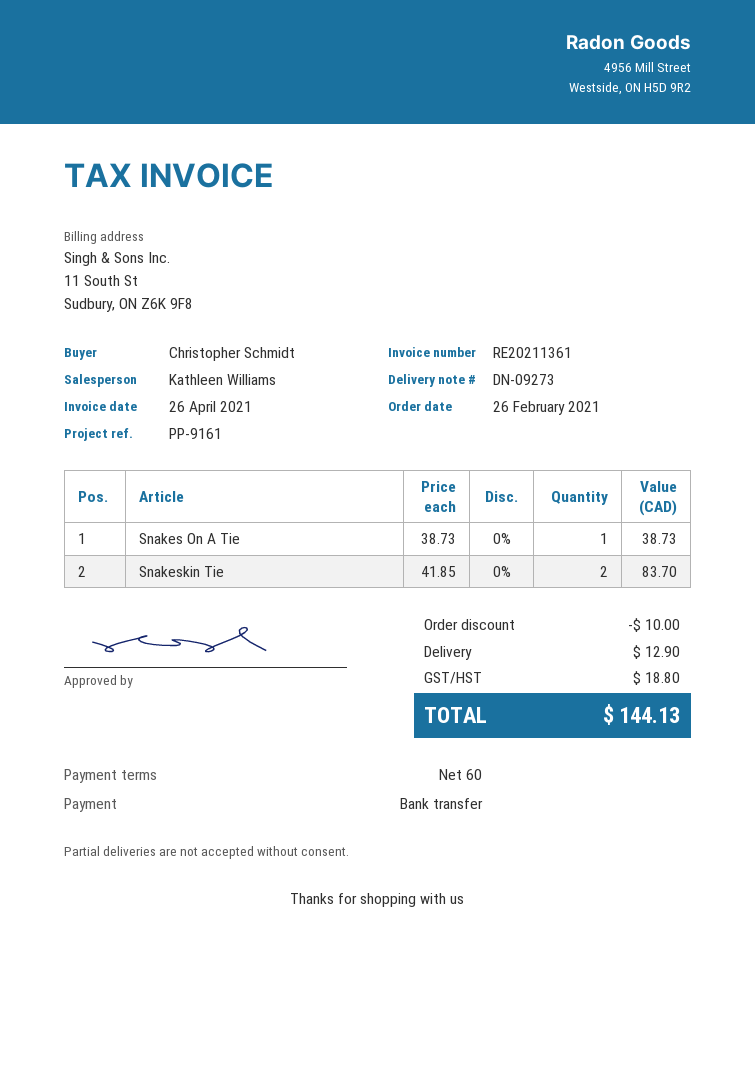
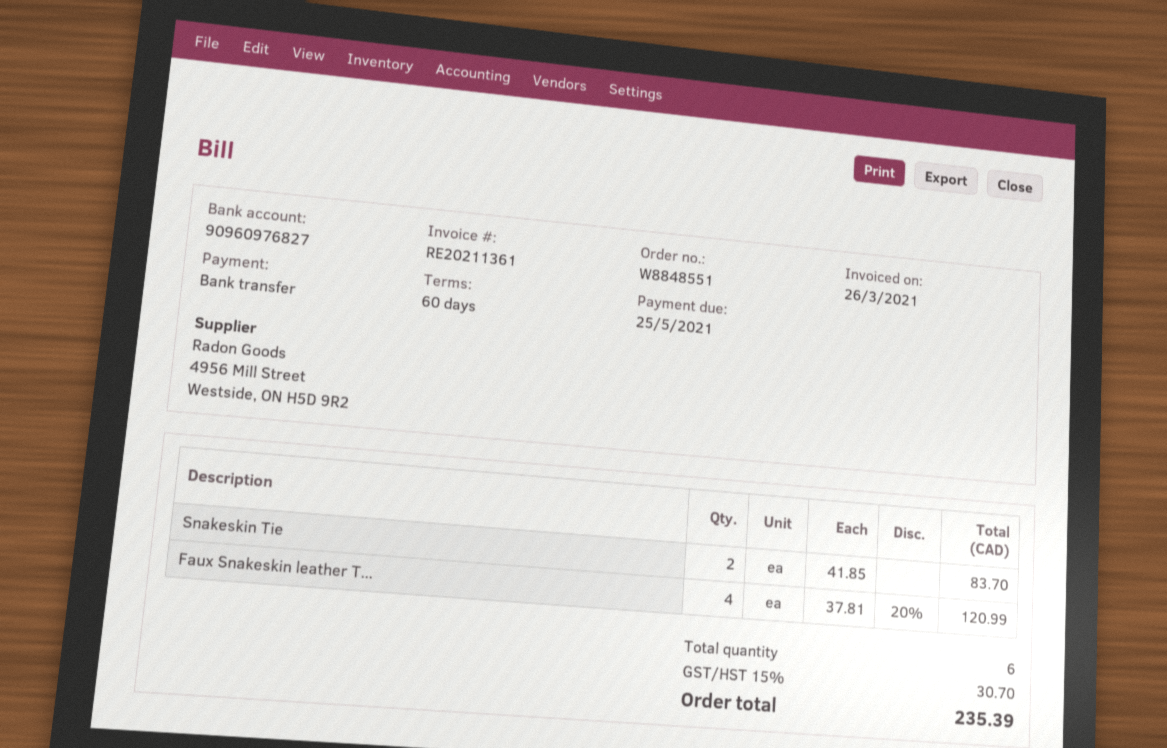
invoice date: 2021-04-26 -> 2021-03-26
Snakes On A Tie: 1 x 38.73 = 38.73 -> none
Faux Snakeskin leather T...: none -> 4 x 37.81 - 20% = 120.99
discount: 10.00 -> none
shipping: 12.90 -> none
tax: 18.80 -> 30.70
total: 144.13 -> 235.39

